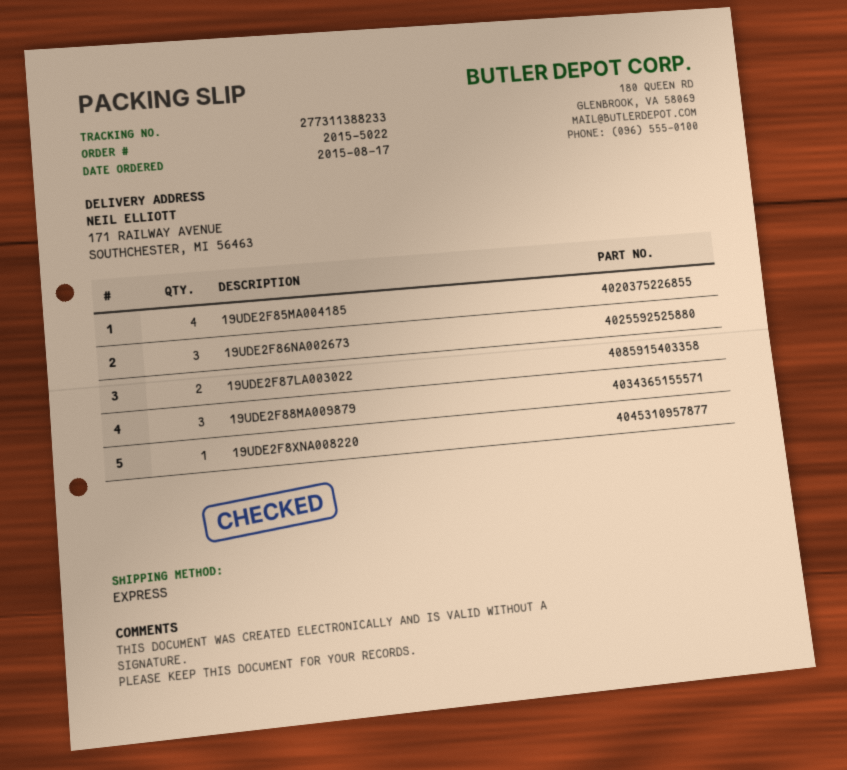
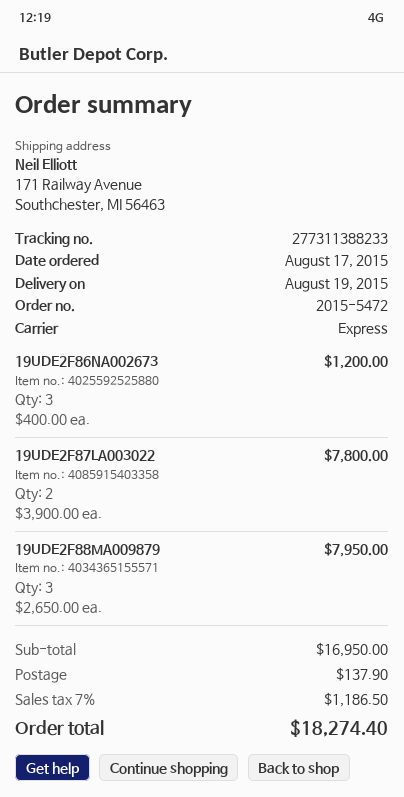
order number: 2015-5022 -> 2015-5472
19UDE2F85MA004185: 4 -> none
19UDE2F8XNA008220: 1 -> none

